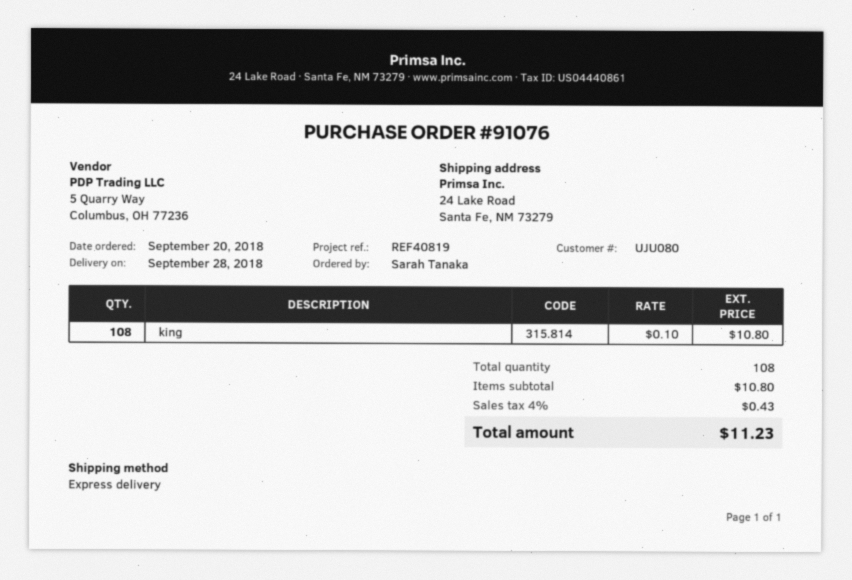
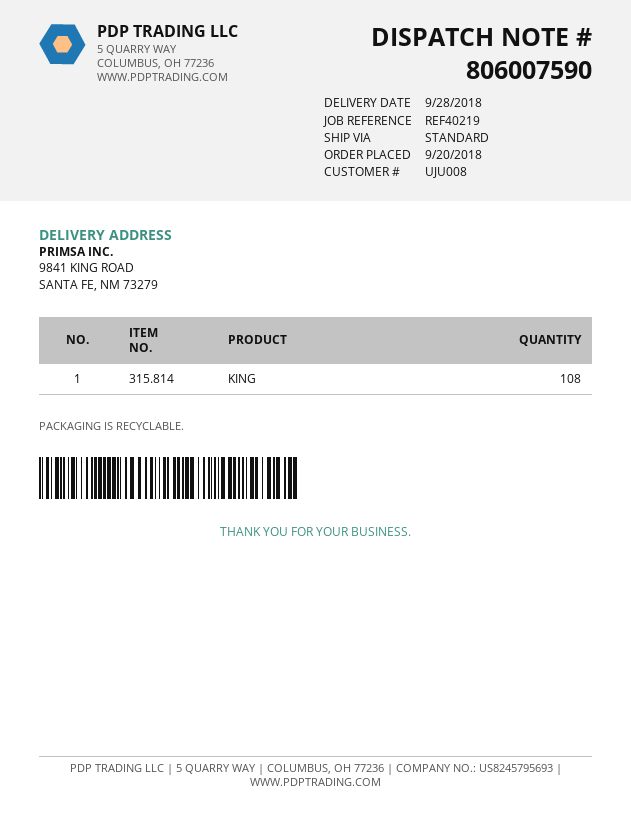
customer number: UJU080 -> UJU008
reference: REF40819 -> REF40219
shipping method: express -> standard
ship to: 24 Lake Road, Santa Fe, NM 73279 -> 9841 KING ROAD, SANTA FE, NM 73279

